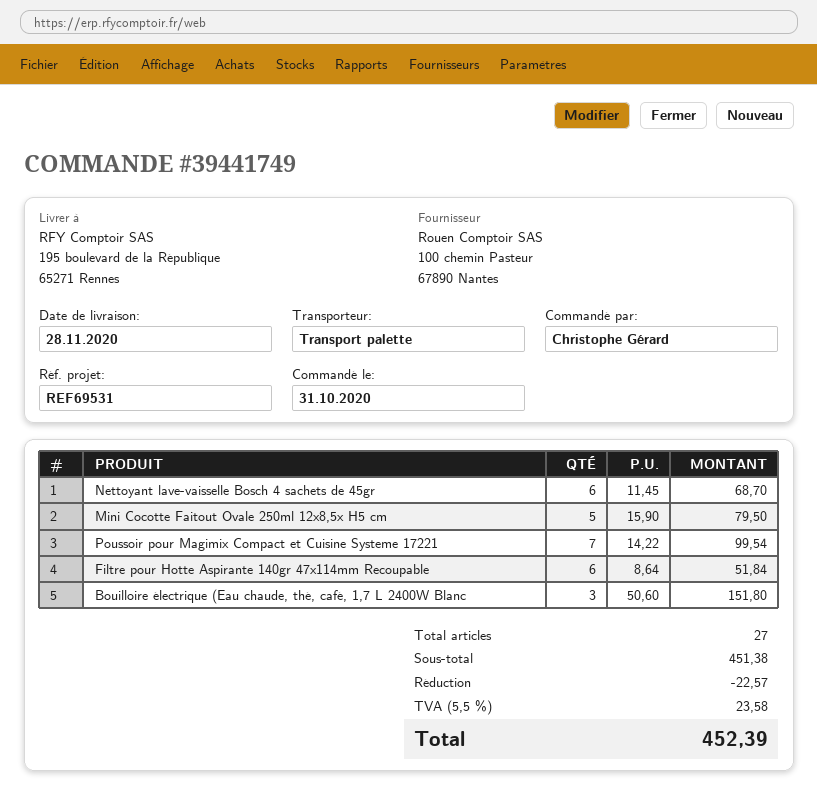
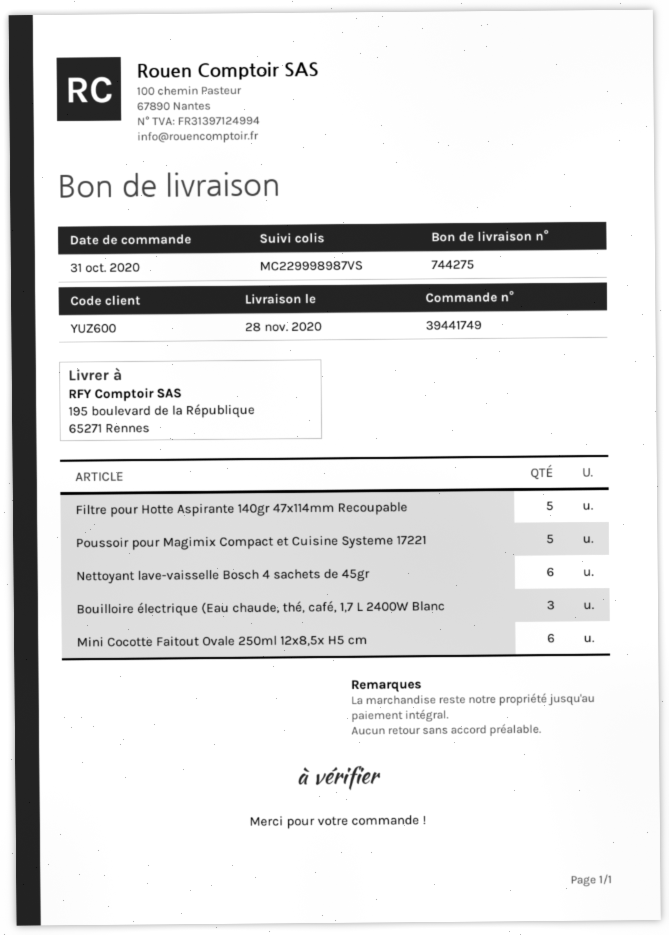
Mini Cocotte Faitout Ovale 250ml 12x8,5x H5 cm: 5 -> 6
Poussoir pour Magimix Compact et Cuisine Systeme 17221: 7 -> 5
Filtre pour Hotte Aspirante 140gr 47x114mm Recoupable: 6 -> 5

